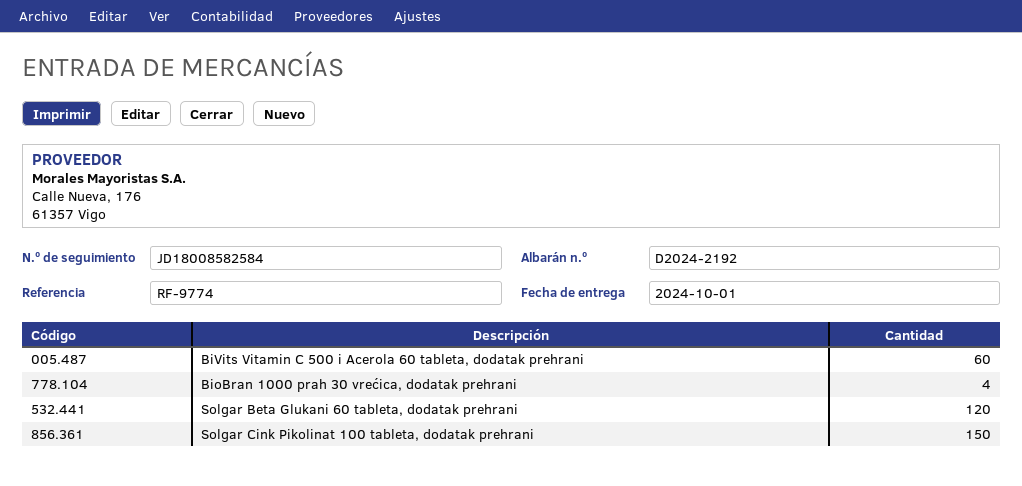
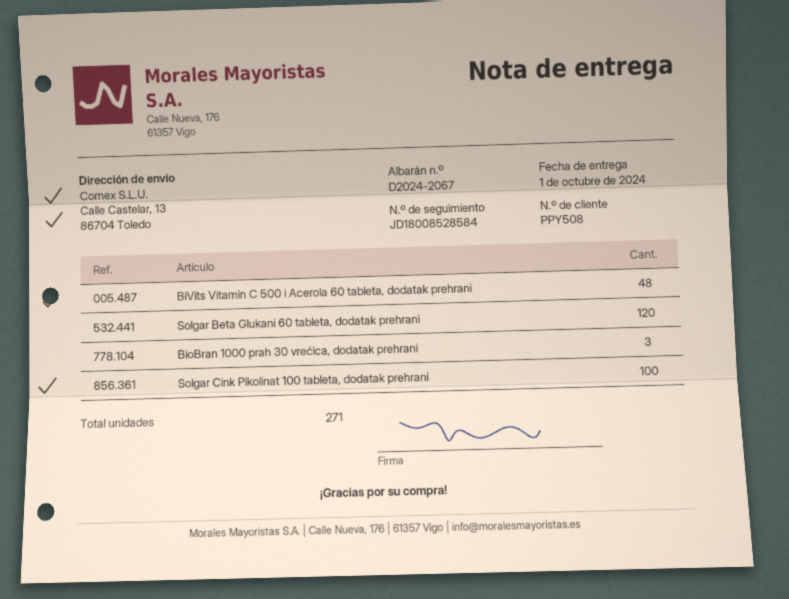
delivery note number: D2024-2192 -> D2024-2067
tracking number: JD18008582584 -> JD18008528584
BiVits Vitamin C 500 i Acerola 60 tableta, dodatak prehrani: 60 -> 48
BioBran 1000 prah 30 vrećica, dodatak prehrani: 4 -> 3
Solgar Cink Pikolinat 100 tableta, dodatak prehrani: 150 -> 100

